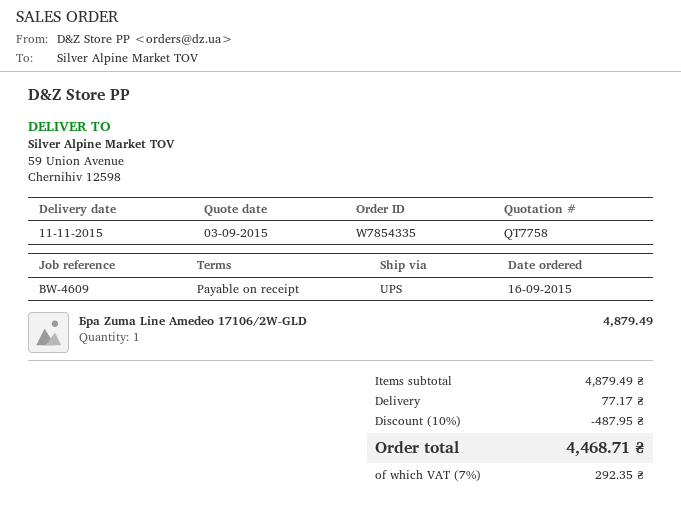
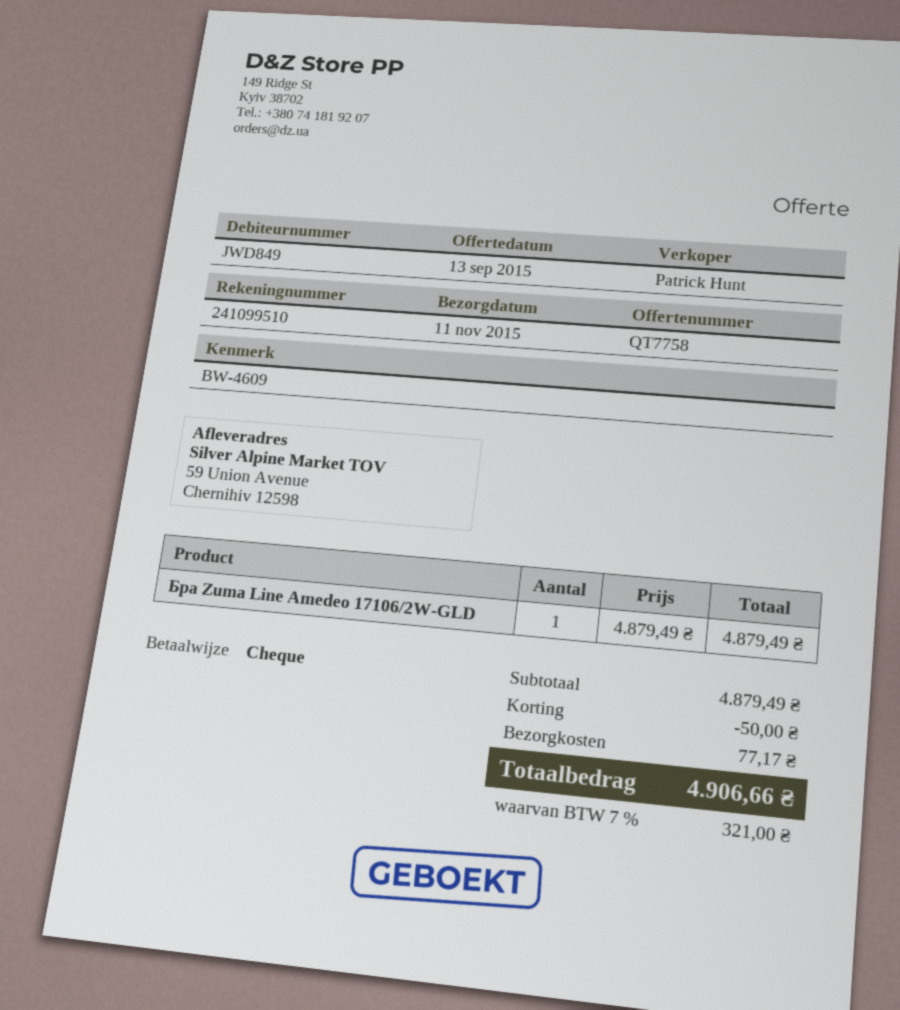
quote date: 2015-09-03 -> 2015-09-13
discount: 487.95 -> 50.00
tax: 7% = 292.35 -> 7% = 321.00
total: 4468.71 -> 4906.66

